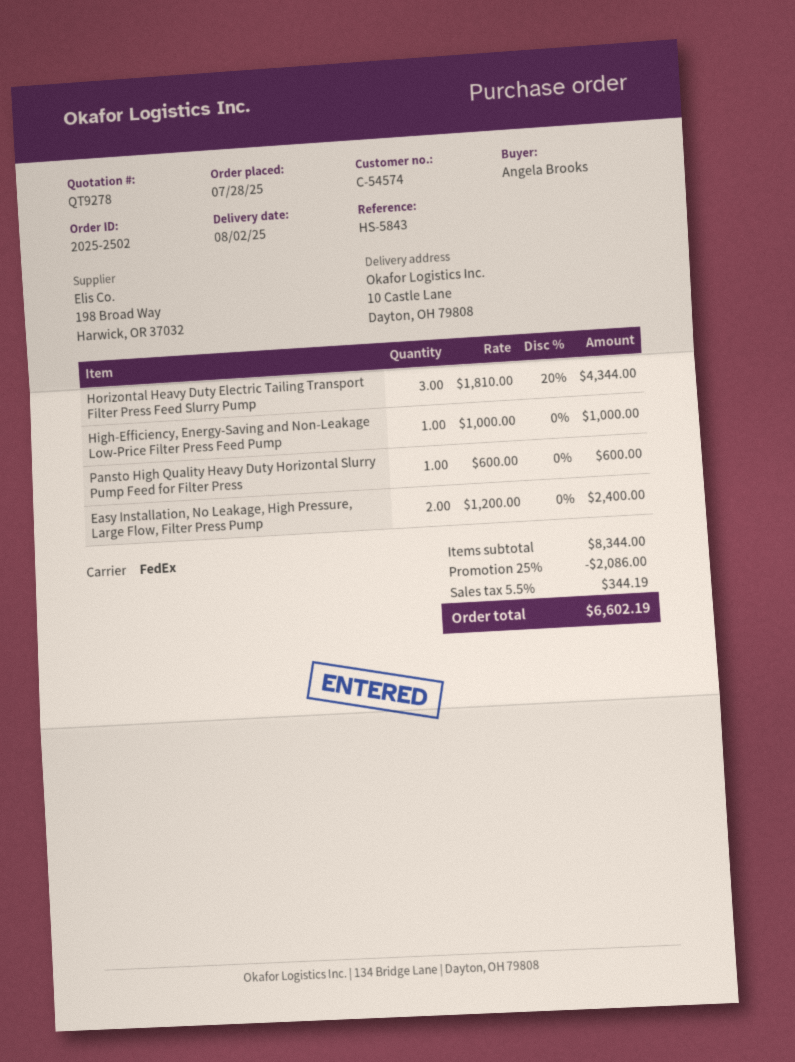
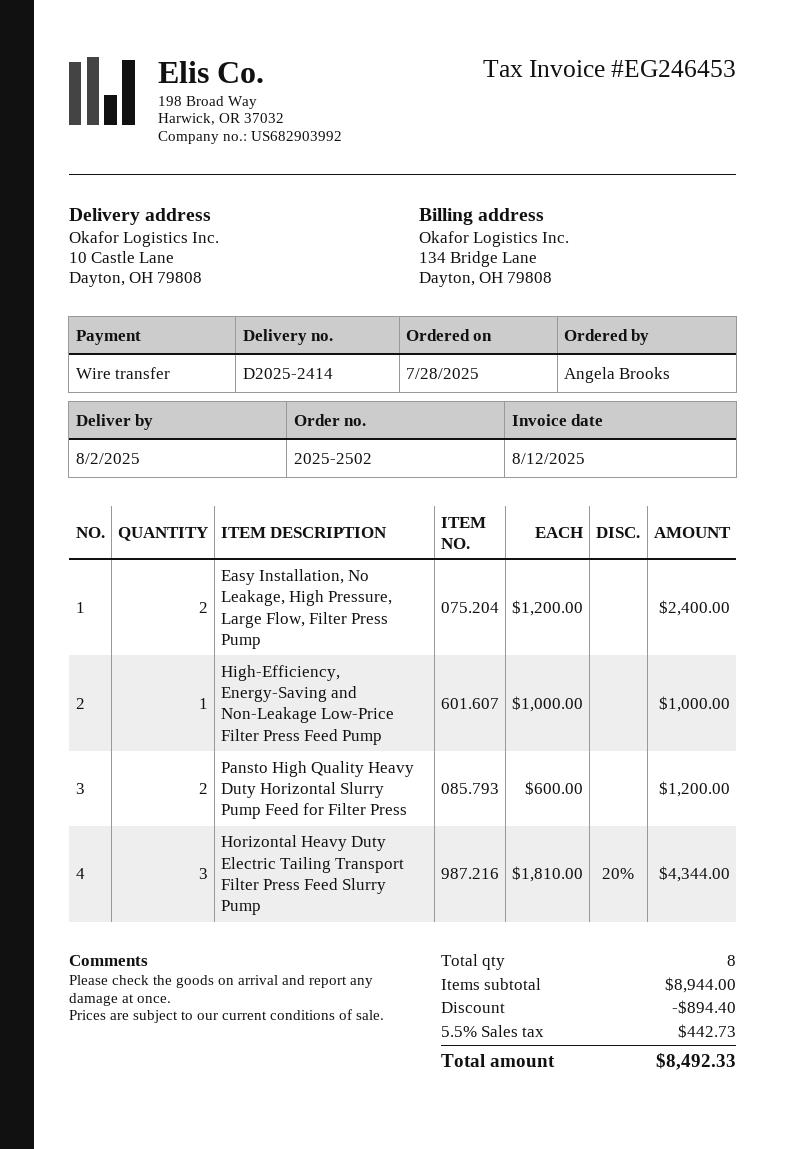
Pansto High Quality Heavy Duty Horizontal Slurry Pump Feed for Filter Press: 1 x 600.00 = 600.00 -> 2 x 600.00 = 1200.00
subtotal: 8344.00 -> 8944.00
discount: 2086.00 -> 894.40
tax: 5.5% = 344.19 -> 5.5% = 442.73
total: 6602.19 -> 8492.33

